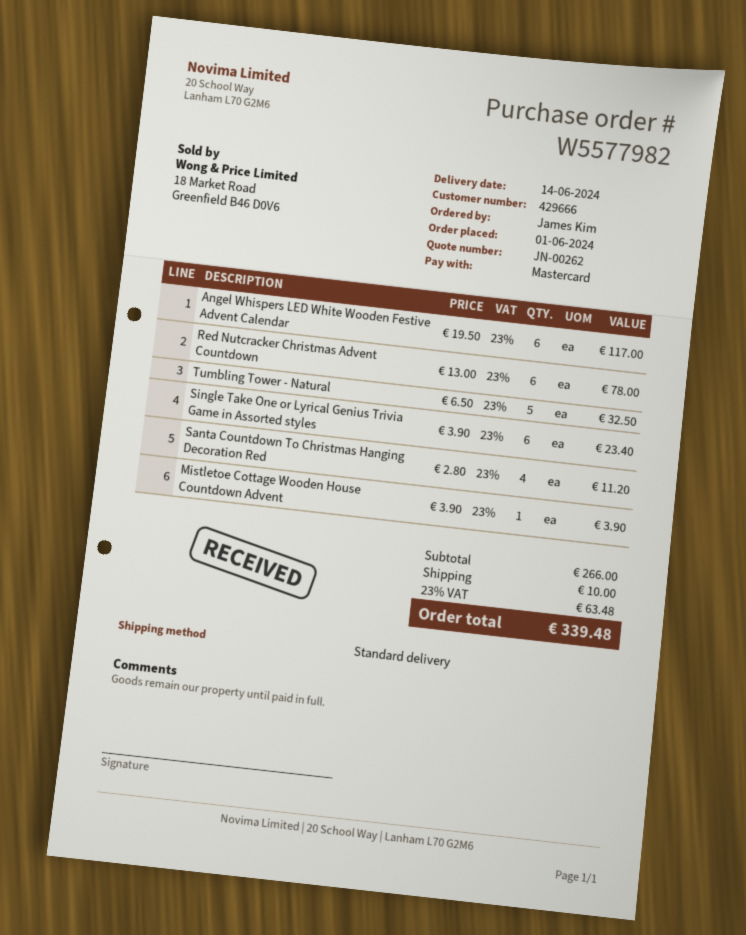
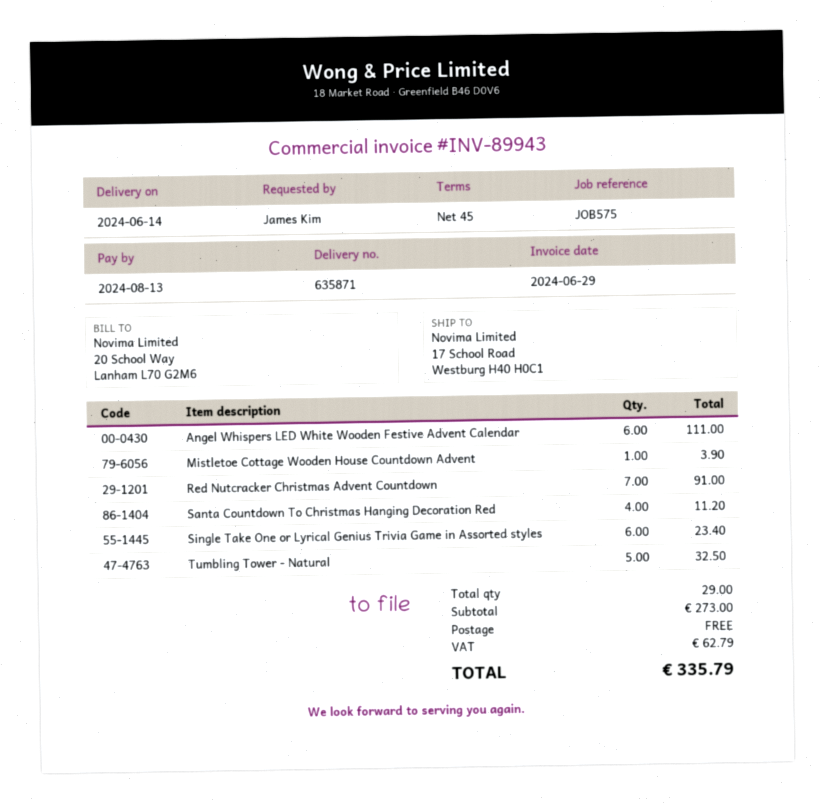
Angel Whispers LED White Wooden Festive Advent Calendar: 6 for 117.00 -> 6 for 111.00
Red Nutcracker Christmas Advent Countdown: 6 for 78.00 -> 7 for 91.00
subtotal: 266.00 -> 273.00
shipping: 10.00 -> 0.00
tax: 63.48 -> 62.79
total: 339.48 -> 335.79

